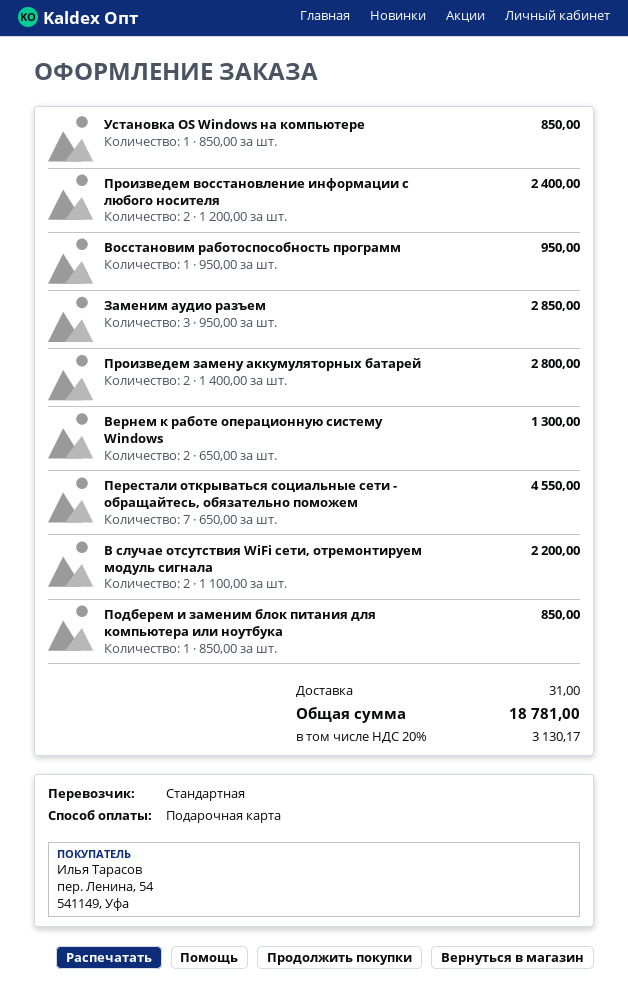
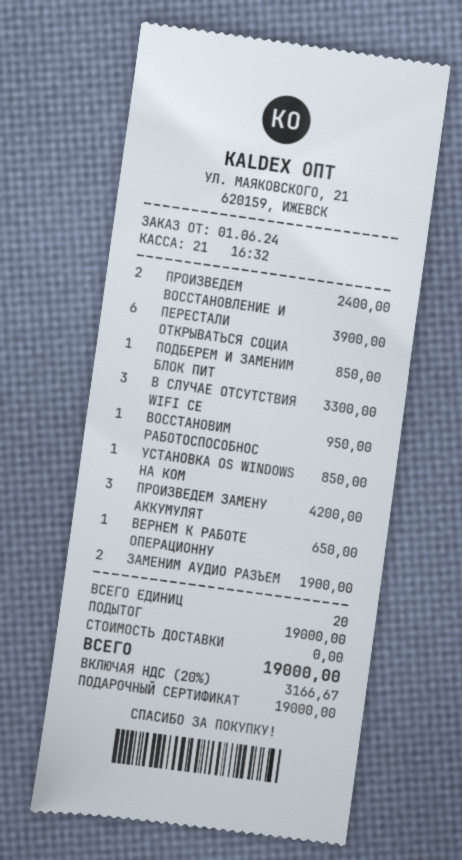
Заменим аудио разъем: 3 for 2850.00 -> 2 for 1900.00
Произведем замену аккумуляторных батарей: 2 for 2800.00 -> 3 for 4200.00
Вернем к работе операционную систему Windows: 2 for 1300.00 -> 1 for 650.00
Перестали открываться социальные сети - обращайтесь, обязательно поможем: 7 for 4550.00 -> 6 for 3900.00
В случае отсутствия WiFi сети, отремонтируем модуль сигнала: 2 for 2200.00 -> 3 for 3300.00
shipping: 31.00 -> 0.00
tax: 20% = 3130.17 -> 20% = 3166.67
total: 18781.00 -> 19000.00

